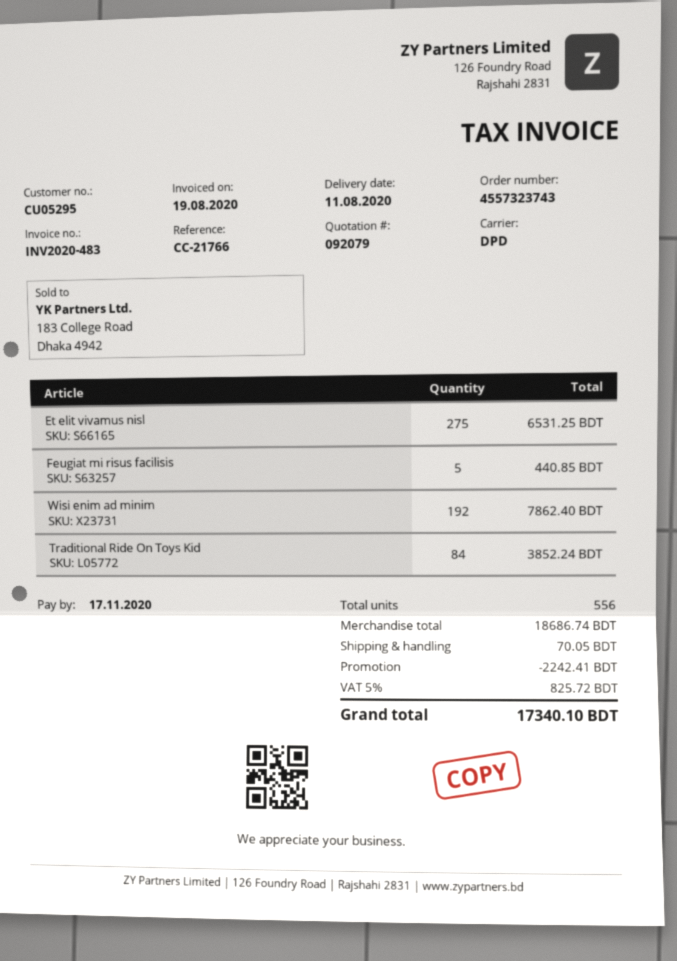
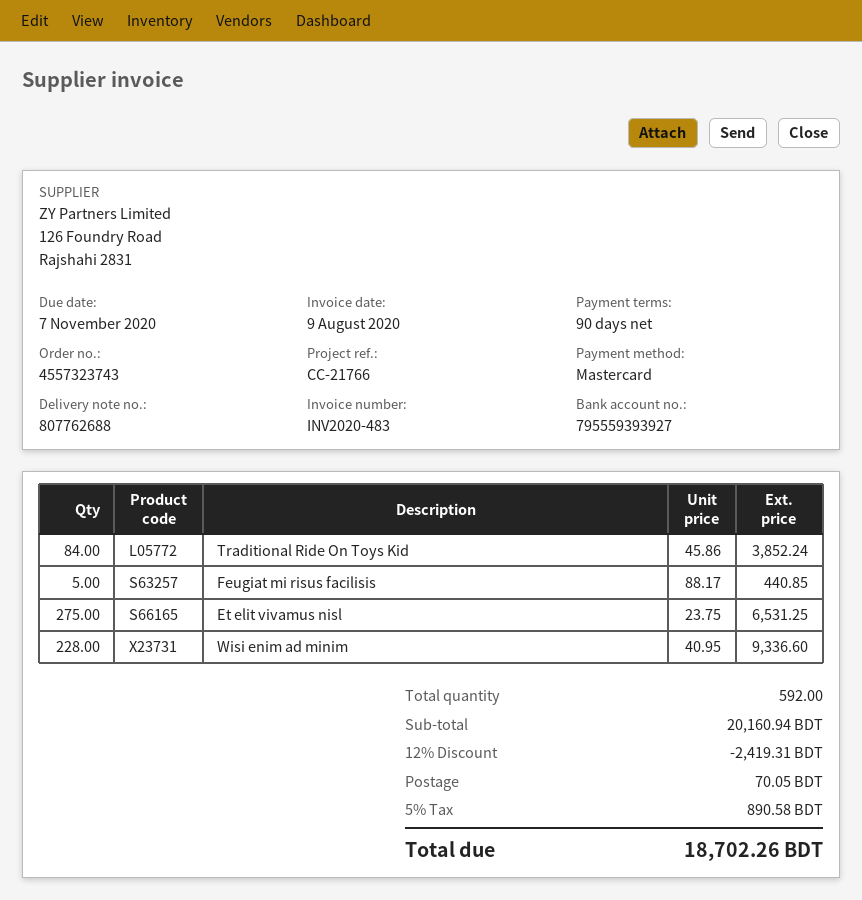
invoice date: 2020-08-19 -> 2020-08-09
due date: 2020-11-17 -> 2020-11-07
Wisi enim ad minim: 192 for 7862.40 -> 228 for 9336.60
total quantity: 556 -> 592
subtotal: 18686.74 -> 20160.94
discount: 2242.41 -> 2419.31
tax: 5% = 825.72 -> 5% = 890.58
total: 17340.10 -> 18702.26

